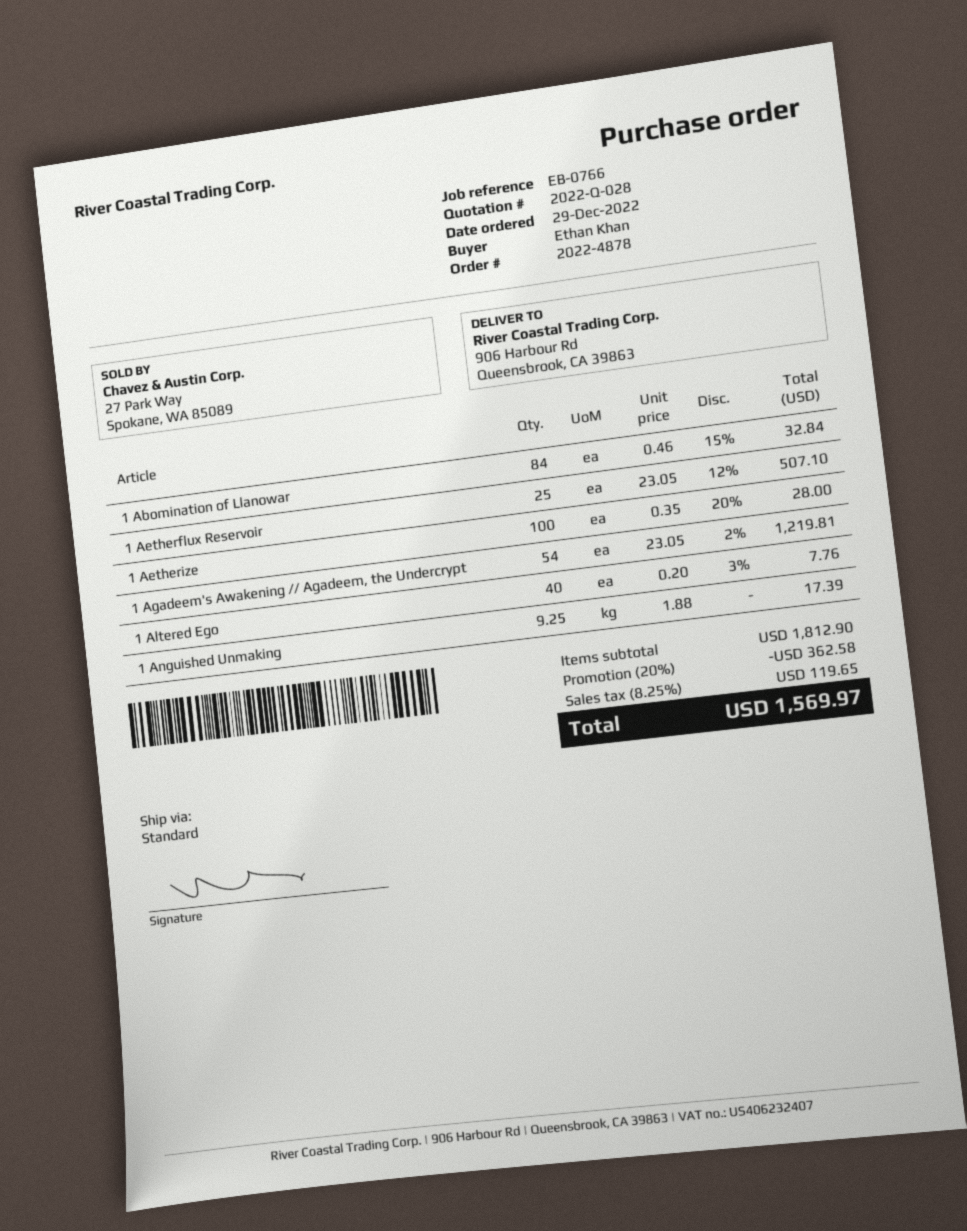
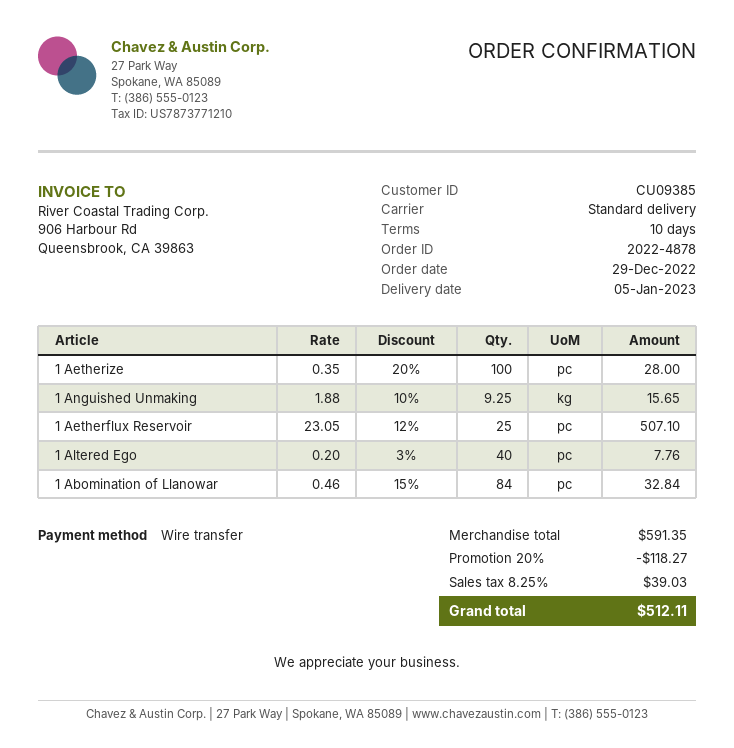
1 Agadeem's Awakening // Agadeem, the Undercrypt: 54 x 23.05 - 2% = 1219.81 -> none
1 Anguished Unmaking: 9.25 x 1.88 = 17.39 -> 9.25 x 1.88 - 10% = 15.65
subtotal: 1812.90 -> 591.35
discount: 20% = 362.58 -> 20% = 118.27
tax: 8.25% = 119.65 -> 8.25% = 39.03
total: 1569.97 -> 512.11

